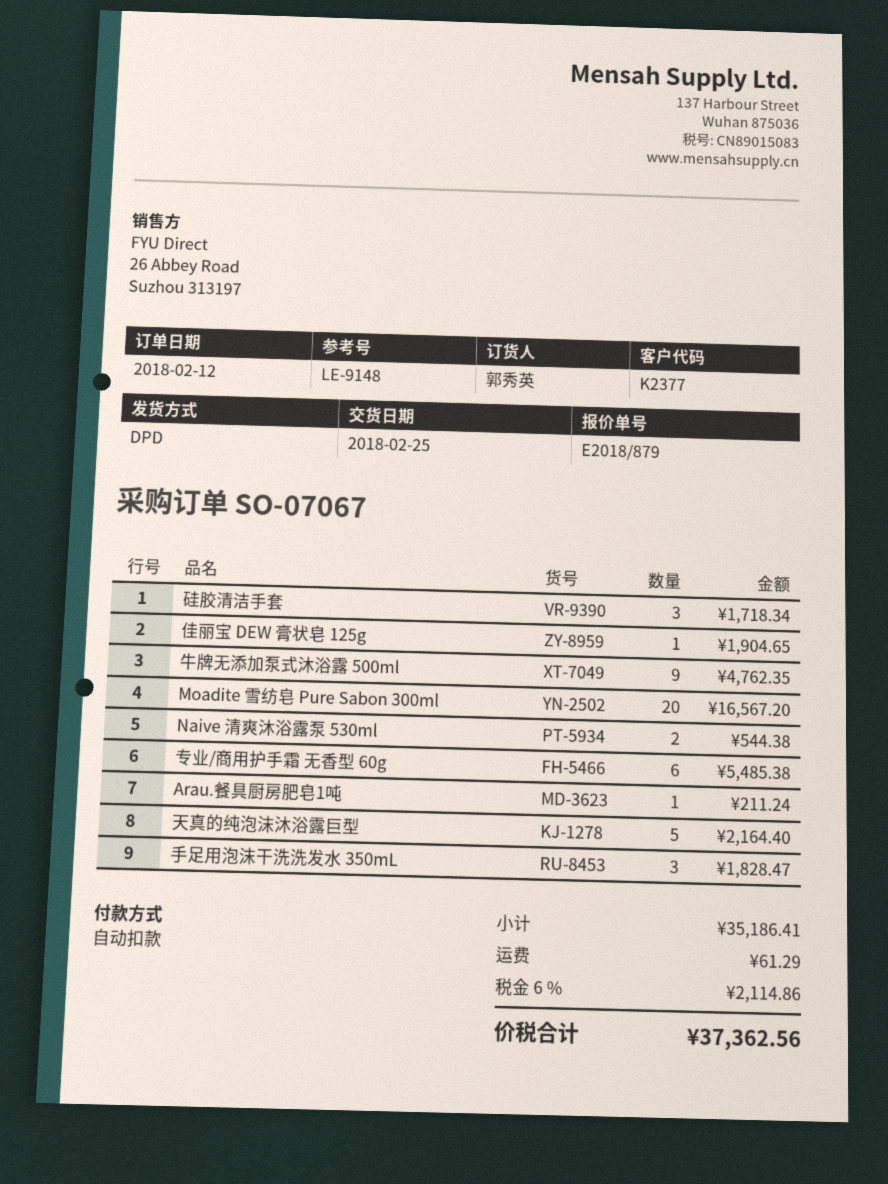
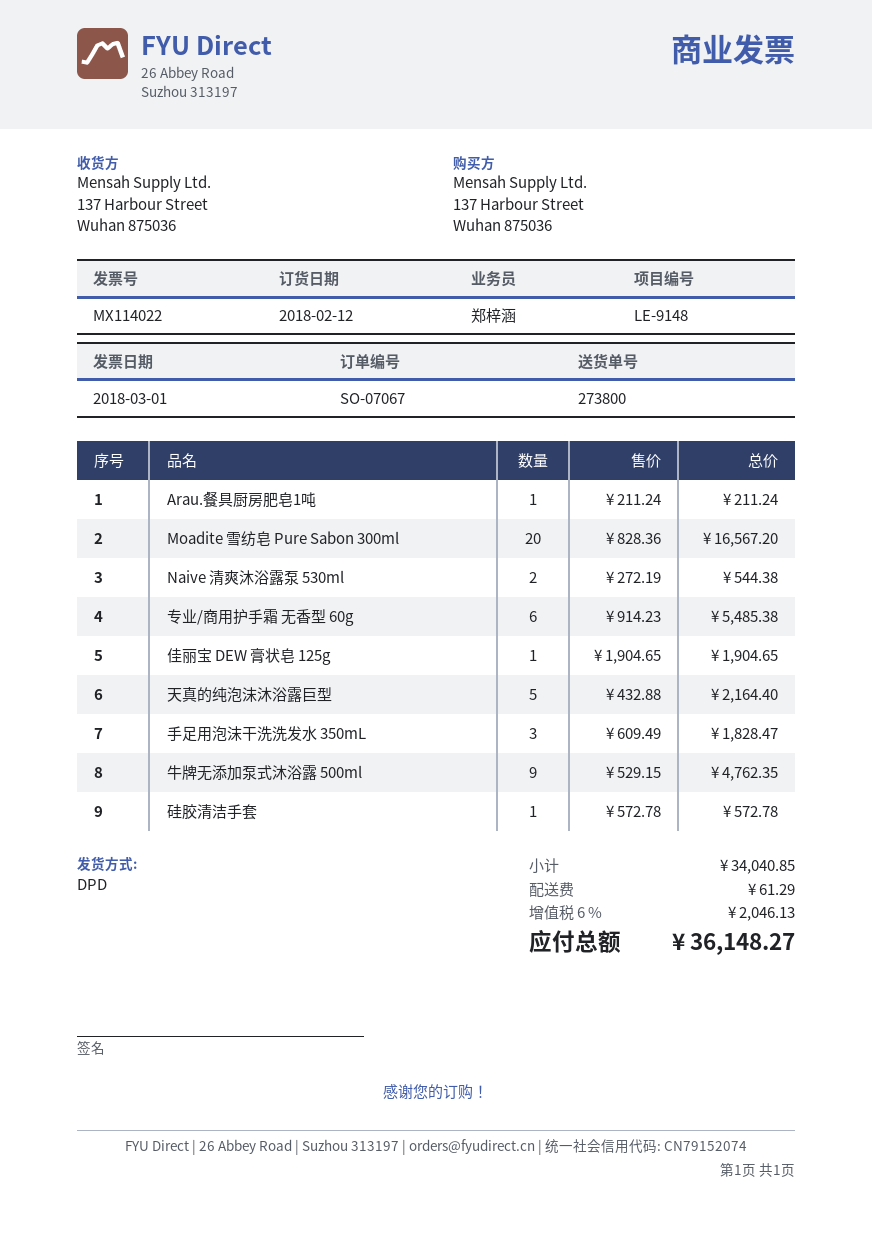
硅胶清洁手套: 3 for 1718.34 -> 1 for 572.78
subtotal: 35186.41 -> 34040.85
tax: 6% = 2114.86 -> 6% = 2046.13
total: 37362.56 -> 36148.27

